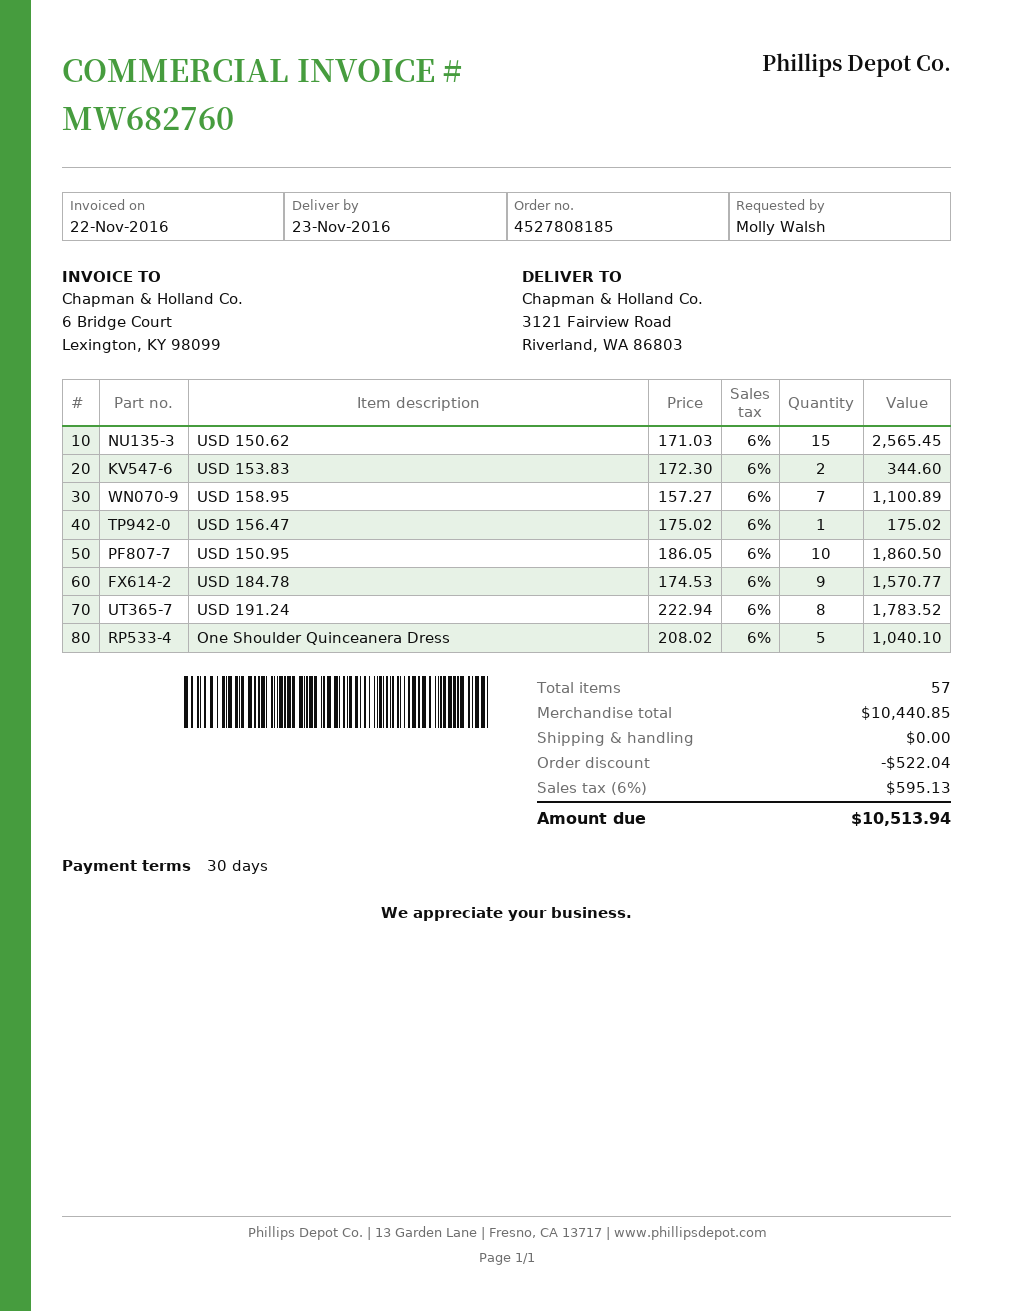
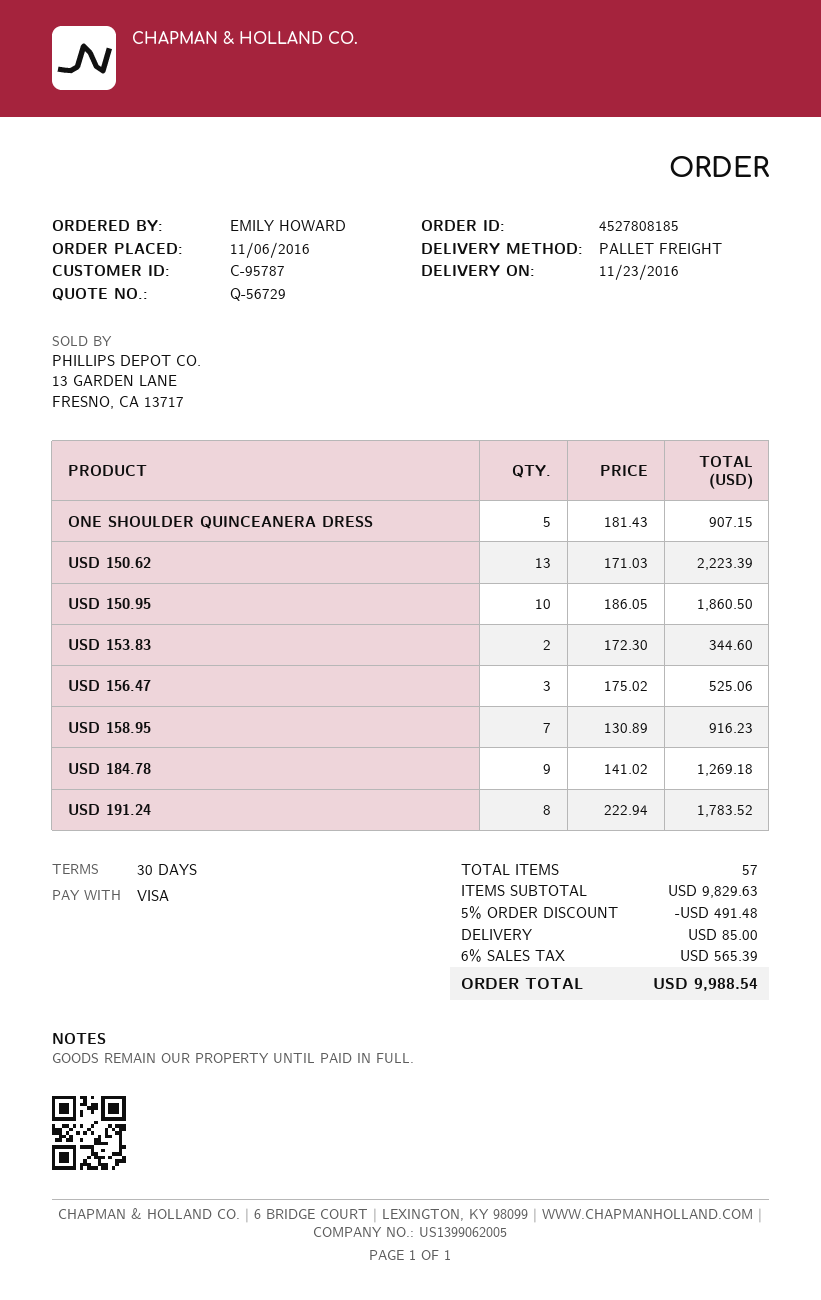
ordered by: Molly Walsh -> EMILY HOWARD
USD 150.62: 15 x 171.03 = 2565.45 -> 13 x 171.03 = 2223.39
USD 158.95: 7 x 157.27 = 1100.89 -> 7 x 130.89 = 916.23
USD 156.47: 1 x 175.02 = 175.02 -> 3 x 175.02 = 525.06
USD 184.78: 9 x 174.53 = 1570.77 -> 9 x 141.02 = 1269.18
One Shoulder Quinceanera Dress: 5 x 208.02 = 1040.10 -> 5 x 181.43 = 907.15
subtotal: 10440.85 -> 9829.63
discount: 522.04 -> 491.48
shipping: 0.00 -> 85.00
tax: 6% = 595.13 -> 6% = 565.39
total: 10513.94 -> 9988.54

